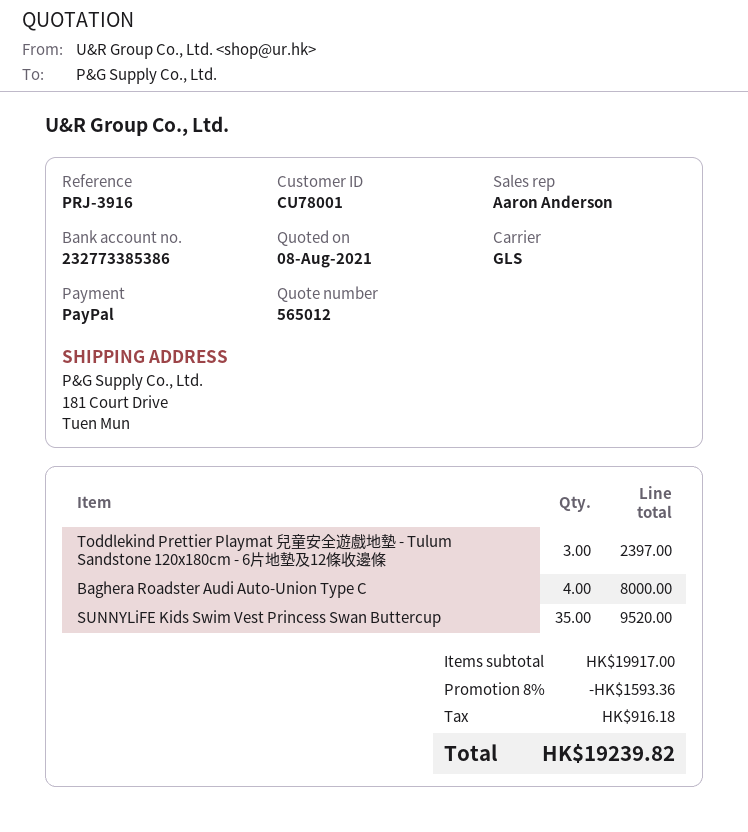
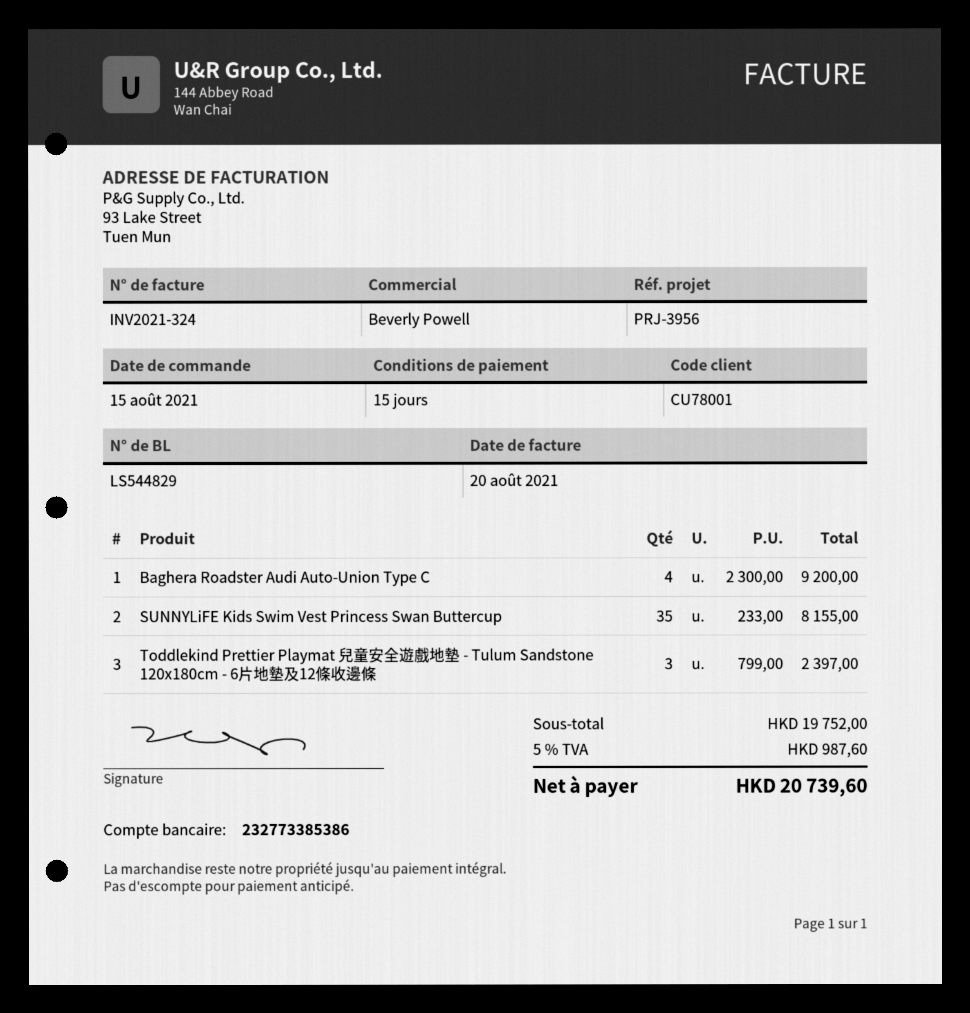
reference: PRJ-3916 -> PRJ-3956
sales rep: Aaron Anderson -> Beverly Powell
Baghera Roadster Audi Auto-Union Type C: 4 for 8000.00 -> 4 for 9200.00
SUNNYLiFE Kids Swim Vest Princess Swan Buttercup: 35 for 9520.00 -> 35 for 8155.00
subtotal: 19917.00 -> 19752.00
discount: 8% = 1593.36 -> none
tax: 916.18 -> 987.60
total: 19239.82 -> 20739.60

